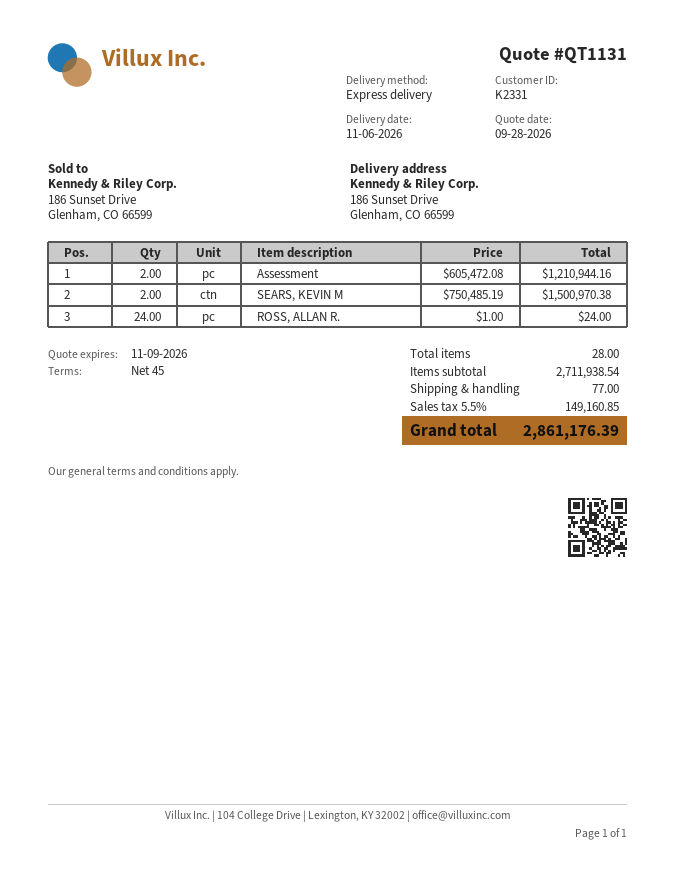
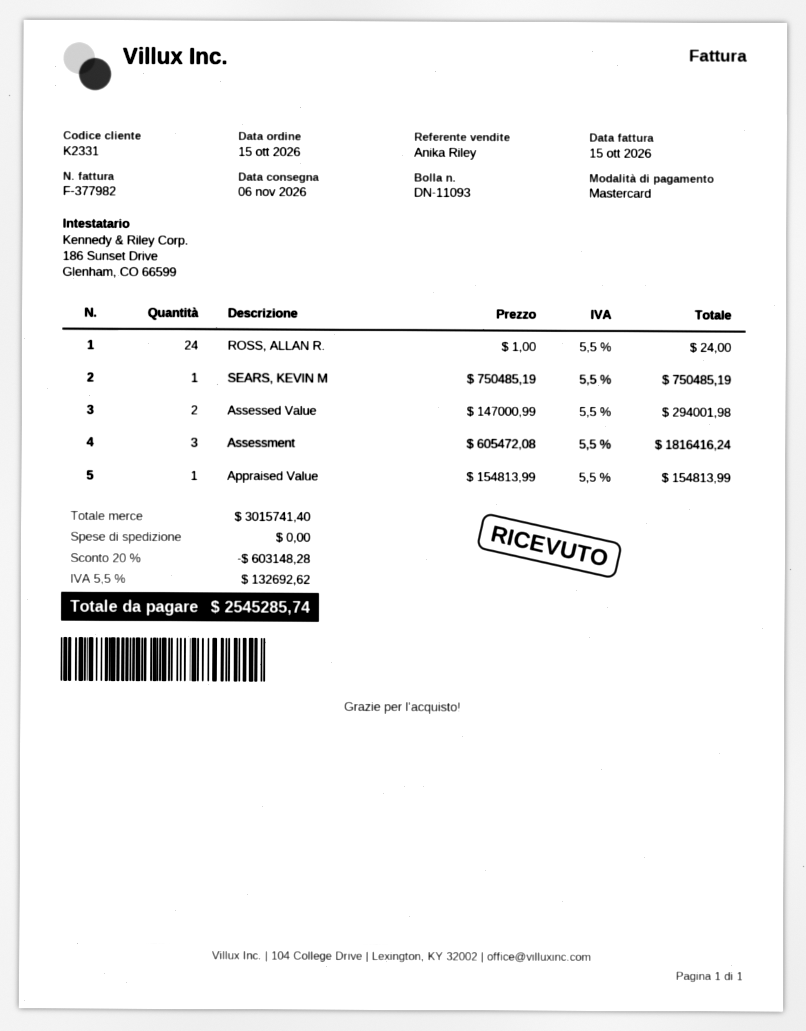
Assessment: 2 x 605472.08 = 1210944.16 -> 3 x 605472.08 = 1816416.24
SEARS, KEVIN M: 2 x 750485.19 = 1500970.38 -> 1 x 750485.19 = 750485.19
Assessed Value: none -> 2 x 147000.99 = 294001.98
Appraised Value: none -> 1 x 154813.99 = 154813.99
subtotal: 2711938.54 -> 3015741.40
discount: none -> 20% = 603148.28
shipping: 77.00 -> 0.00
tax: 5.5% = 149160.85 -> 5.5% = 132692.62
total: 2861176.39 -> 2545285.74

